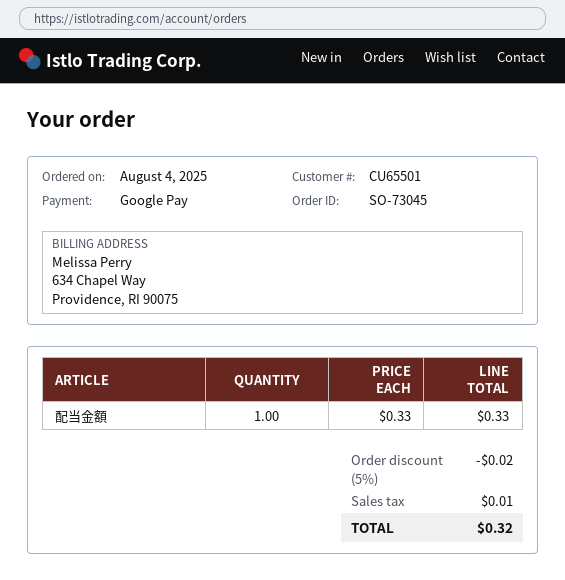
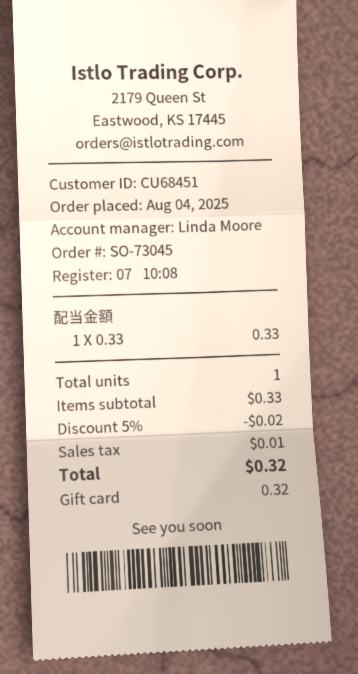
customer number: CU65501 -> CU68451
payment method: Google Pay -> gift card

